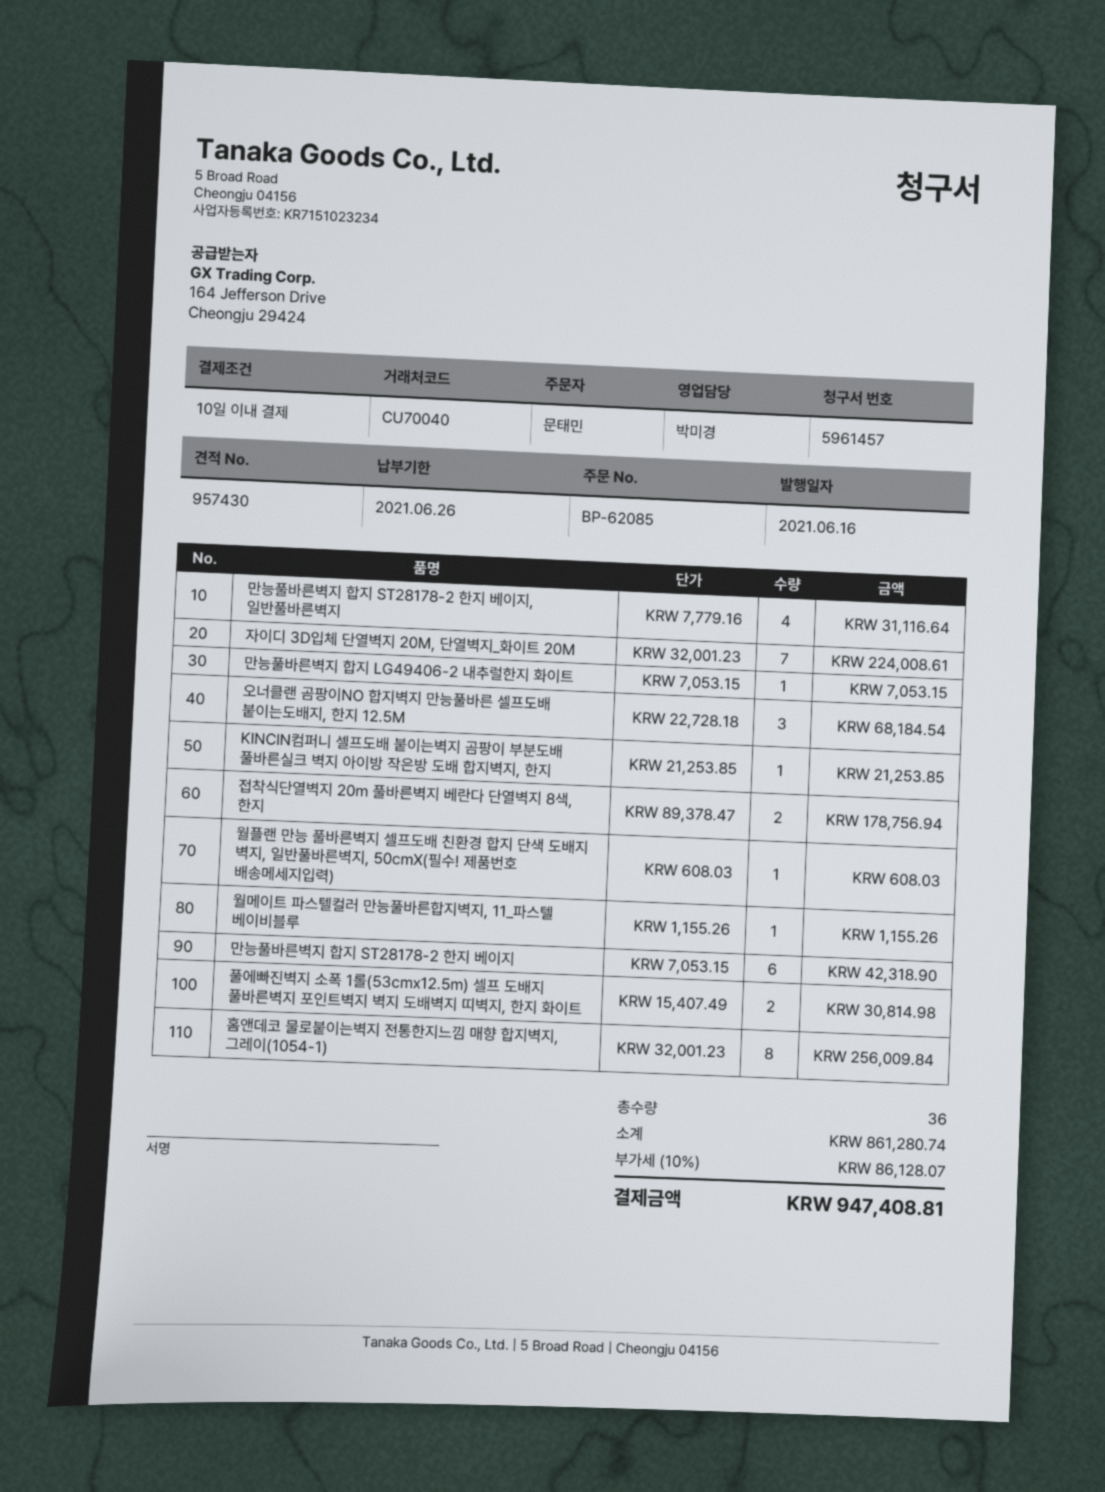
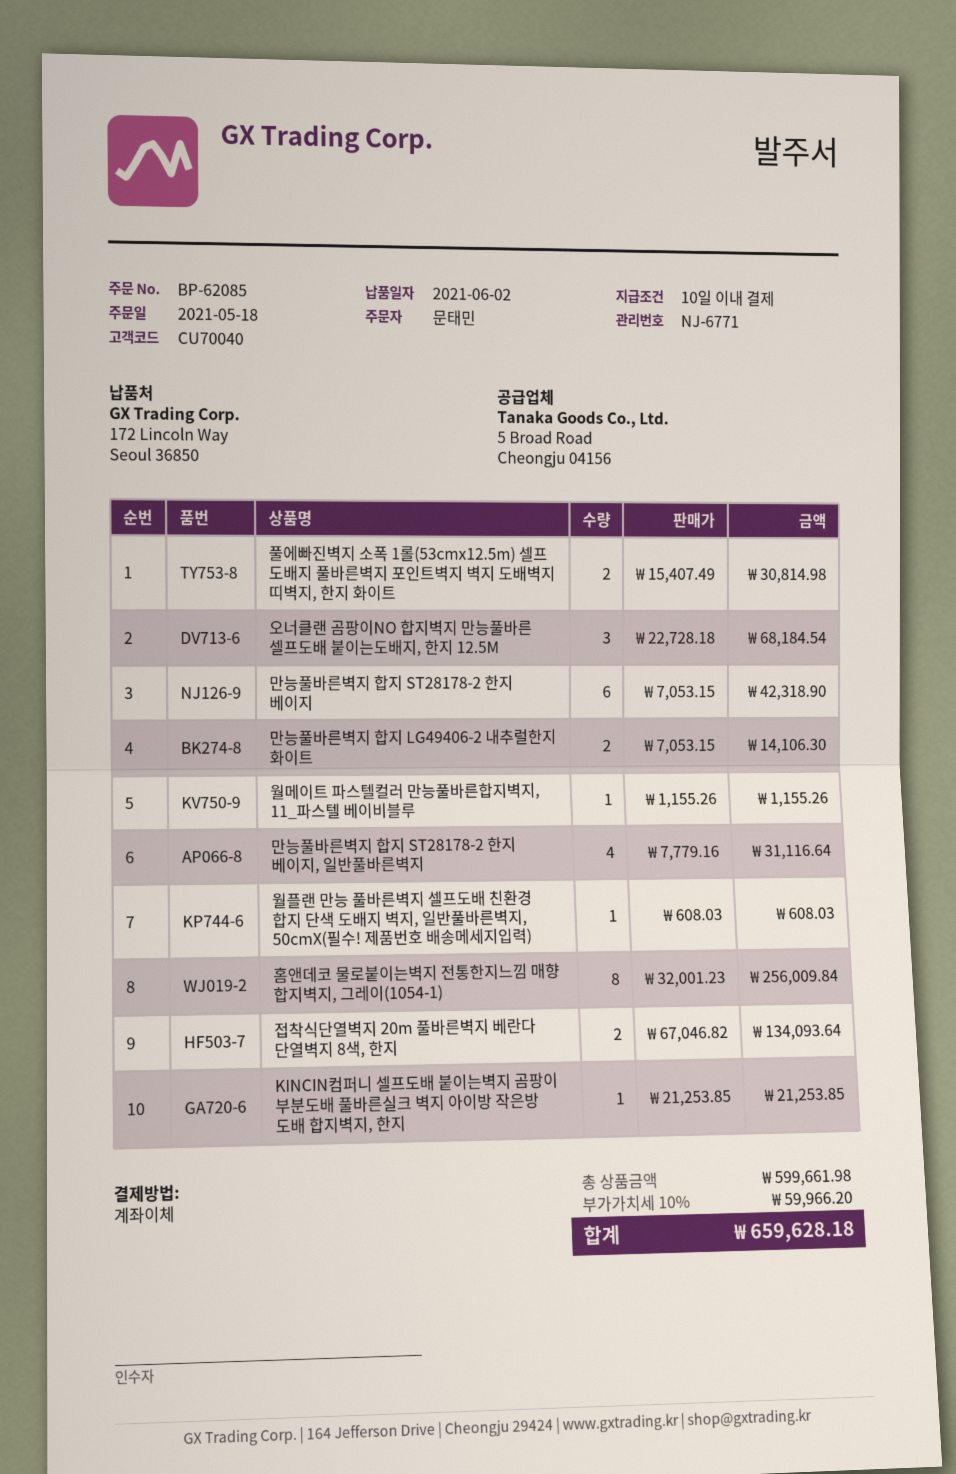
자이디 3D입체 단열벽지 20M, 단열벽지_화이트 20M: 7 x 32001.23 = 224008.61 -> none
만능풀바른벽지 합지 LG49406-2 내추럴한지 화이트: 1 x 7053.15 = 7053.15 -> 2 x 7053.15 = 14106.30
접착식단열벽지 20m 풀바른벽지 베란다 단열벽지 8색, 한지: 2 x 89378.47 = 178756.94 -> 2 x 67046.82 = 134093.64
subtotal: 861280.74 -> 599661.98
tax: 10% = 86128.07 -> 10% = 59966.20
total: 947408.81 -> 659628.18

